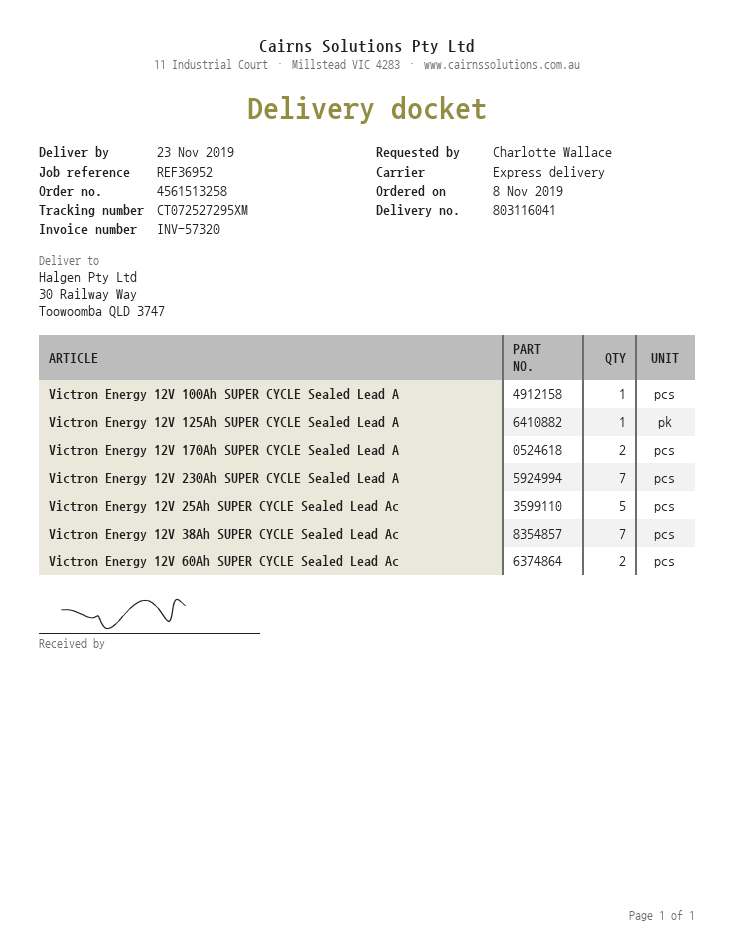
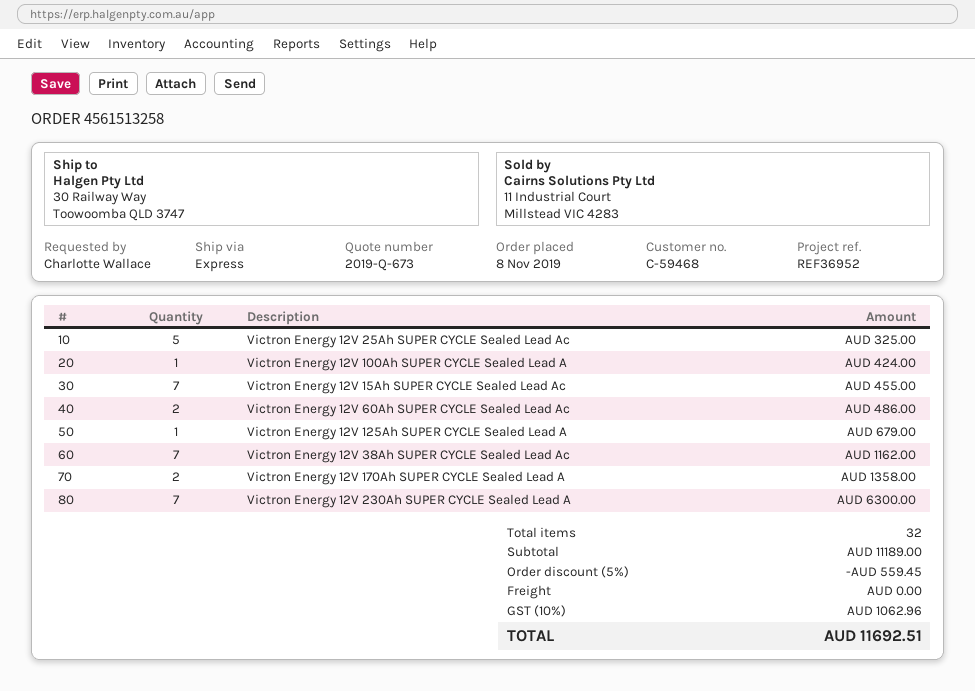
Victron Energy 12V 15Ah SUPER CYCLE Sealed Lead Ac: none -> 7

